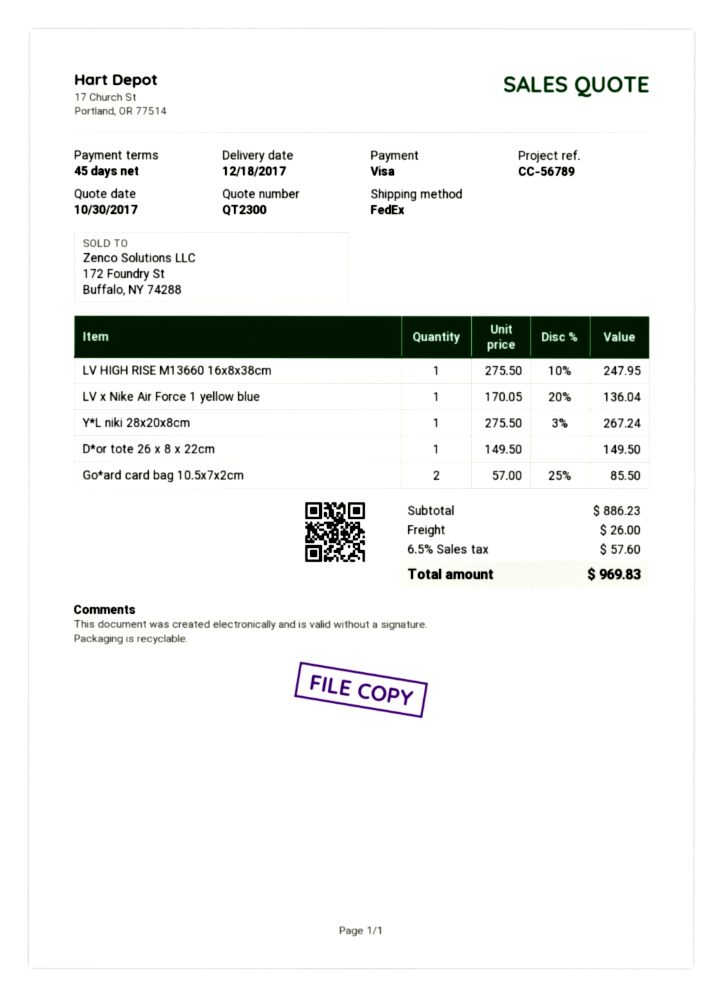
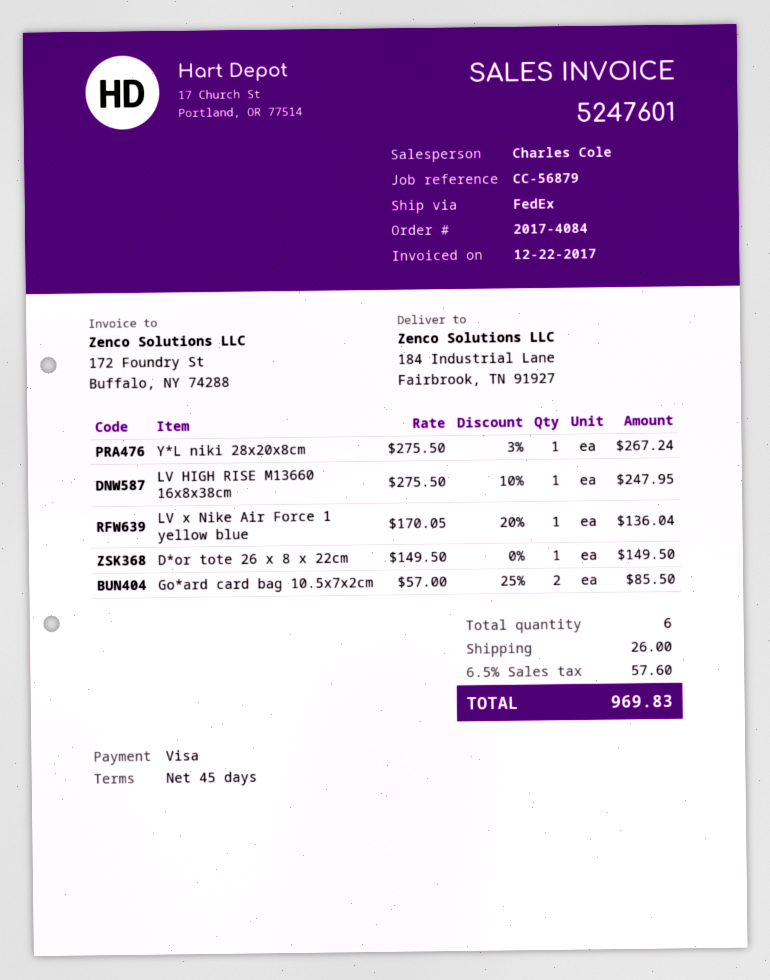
reference: CC-56789 -> CC-56879

